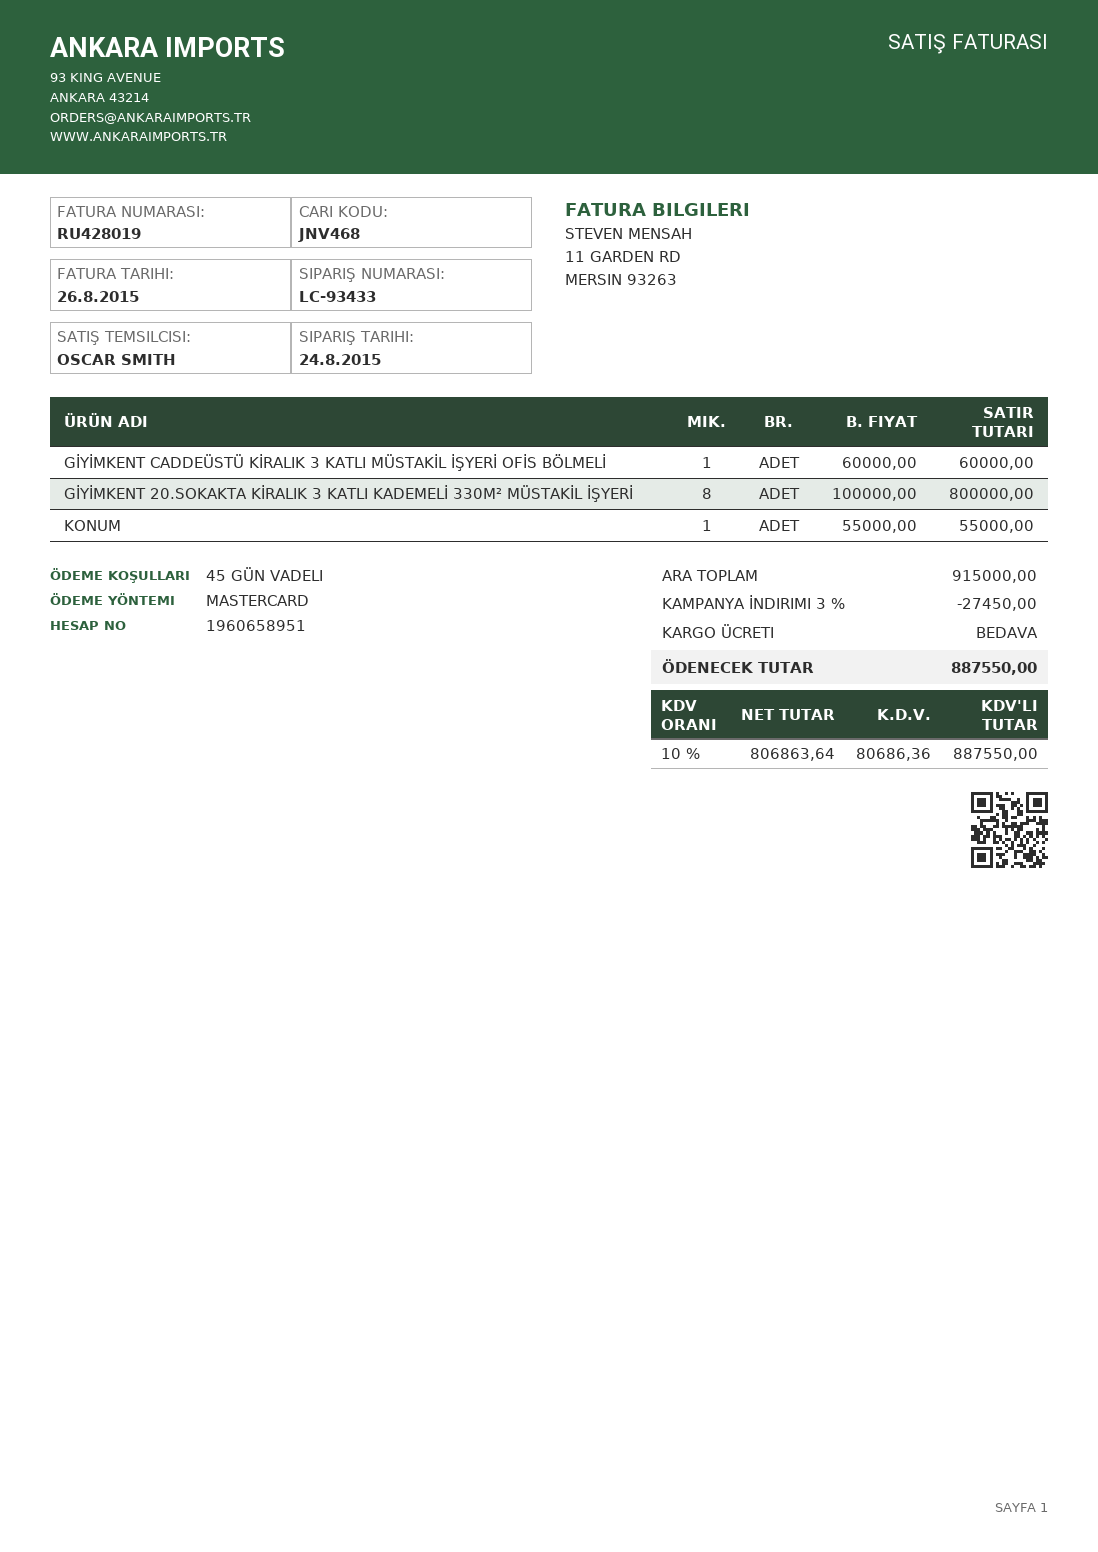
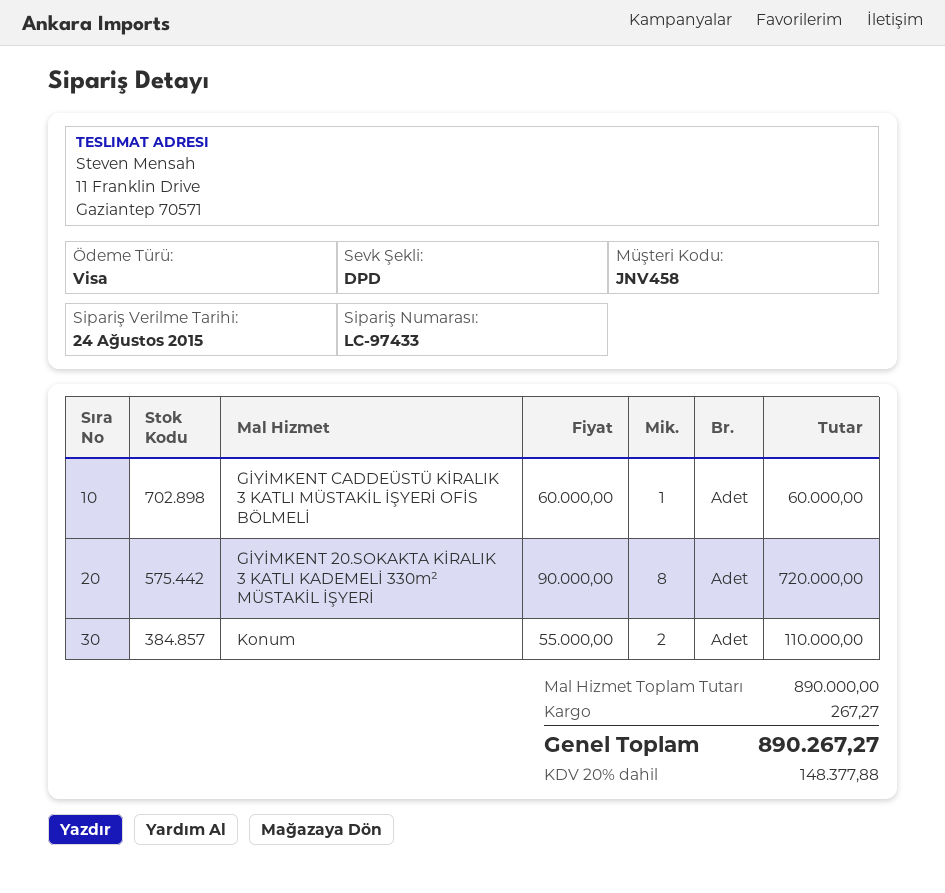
order number: LC-93433 -> LC-97433
customer number: JNV468 -> JNV458
payment method: Mastercard -> Visa
GİYİMKENT 20.SOKAKTA KİRALIK 3 KATLI KADEMELİ 330M² MÜSTAKİL İŞYERİ: 8 x 100000.00 = 800000.00 -> 8 x 90000.00 = 720000.00
KONUM: 1 x 55000.00 = 55000.00 -> 2 x 55000.00 = 110000.00
subtotal: 915000.00 -> 890000.00
discount: 3% = 27450.00 -> none
shipping: 0.00 -> 267.27
tax: 10% = 80686.36 -> 20% = 148377.88
total: 887550.00 -> 890267.27

